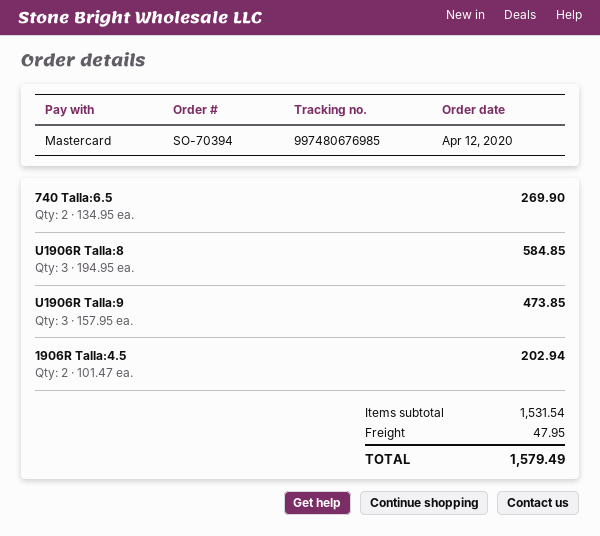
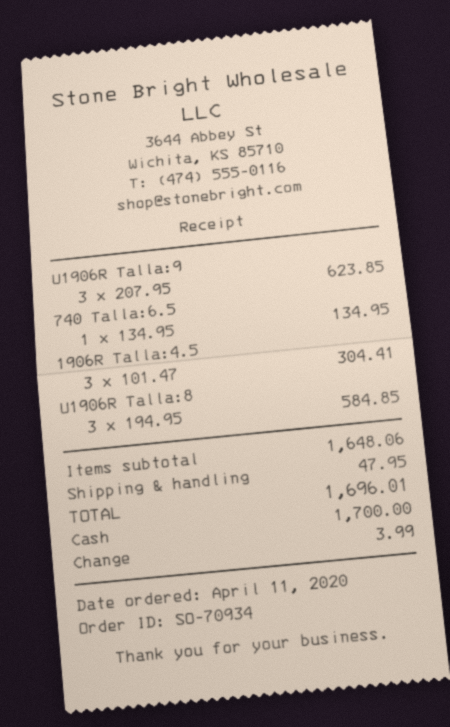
order number: SO-70394 -> SO-70934
order date: 2020-04-12 -> 2020-04-11
payment method: Mastercard -> cash
740 Talla:6.5: 2 x 134.95 = 269.90 -> 1 x 134.95 = 134.95
U1906R Talla:9: 3 x 157.95 = 473.85 -> 3 x 207.95 = 623.85
1906R Talla:4.5: 2 x 101.47 = 202.94 -> 3 x 101.47 = 304.41
subtotal: 1531.54 -> 1648.06
total: 1579.49 -> 1696.01

